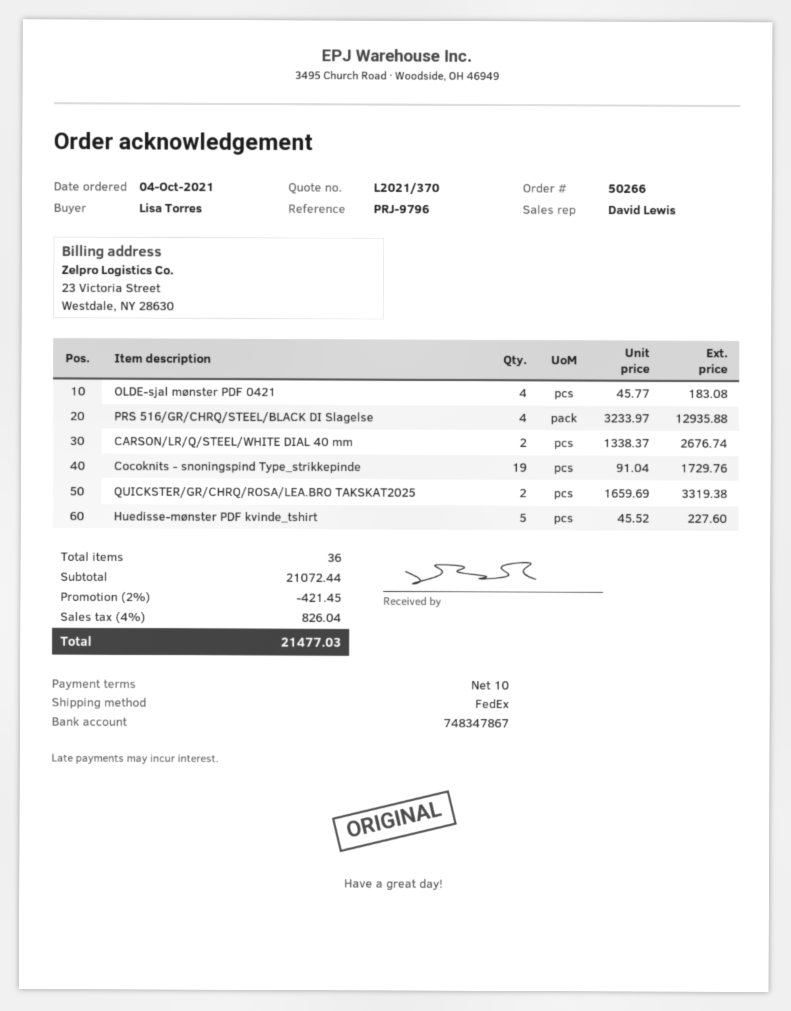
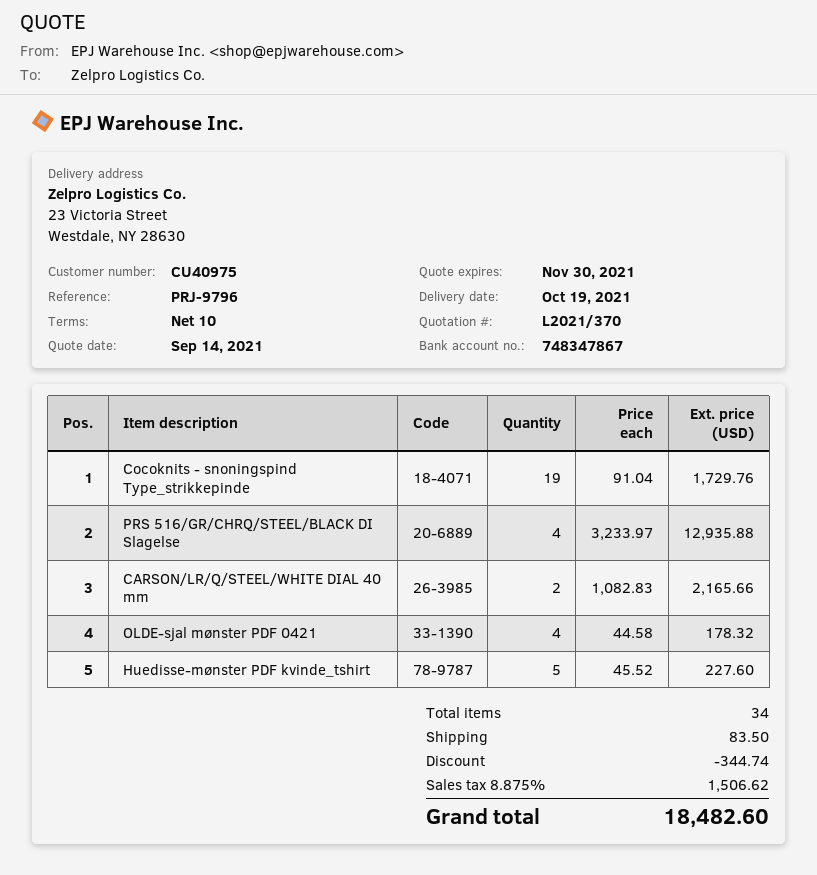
OLDE-sjal mønster PDF 0421: 4 x 45.77 = 183.08 -> 4 x 44.58 = 178.32
CARSON/LR/Q/STEEL/WHITE DIAL 40 mm: 2 x 1338.37 = 2676.74 -> 2 x 1082.83 = 2165.66
QUICKSTER/GR/CHRQ/ROSA/LEA.BRO TAKSKAT2025: 2 x 1659.69 = 3319.38 -> none
total quantity: 36 -> 34
discount: 421.45 -> 344.74
shipping: none -> 83.50
tax: 4% = 826.04 -> 8.875% = 1506.62
total: 21477.03 -> 18482.60

